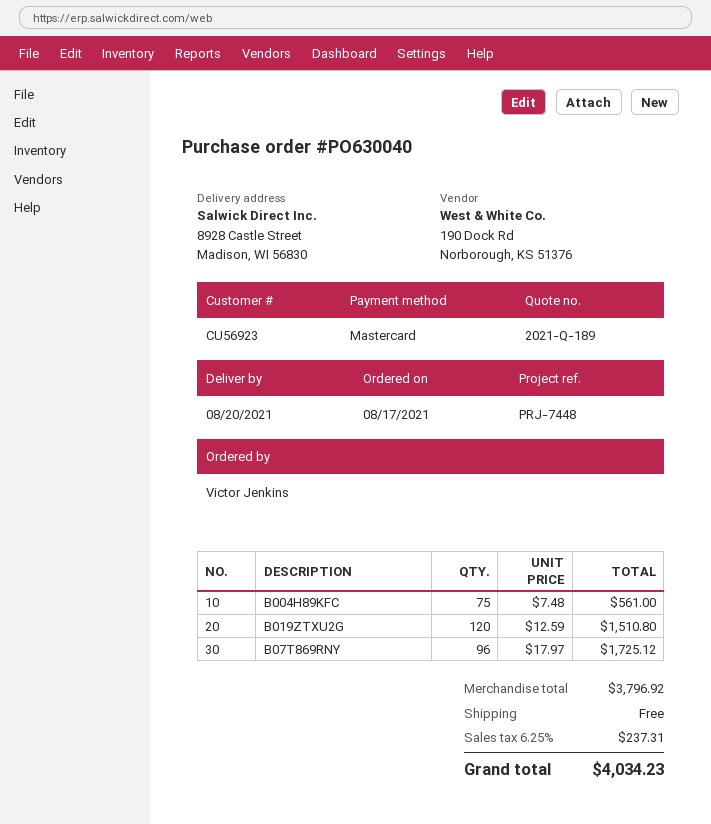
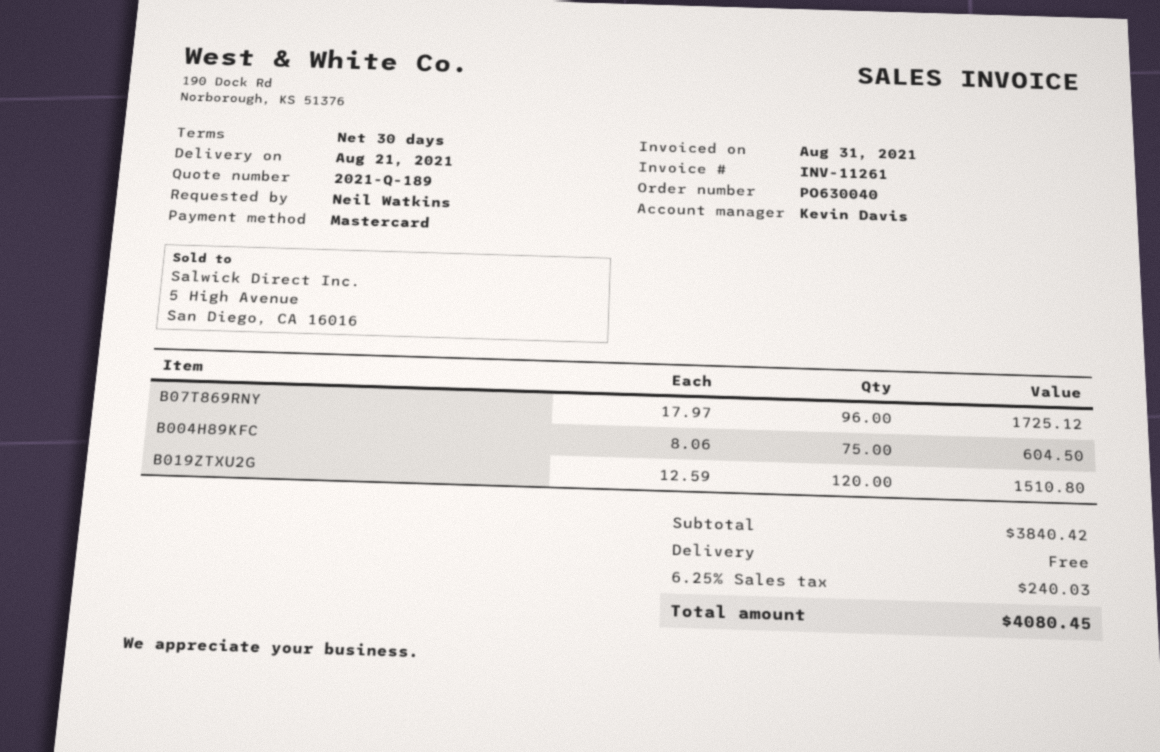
delivery date: 2021-08-20 -> 2021-08-21
ordered by: Victor Jenkins -> Neil Watkins
B004H89KFC: 75 x 7.48 = 561.00 -> 75 x 8.06 = 604.50
subtotal: 3796.92 -> 3840.42
tax: 6.25% = 237.31 -> 6.25% = 240.03
total: 4034.23 -> 4080.45

